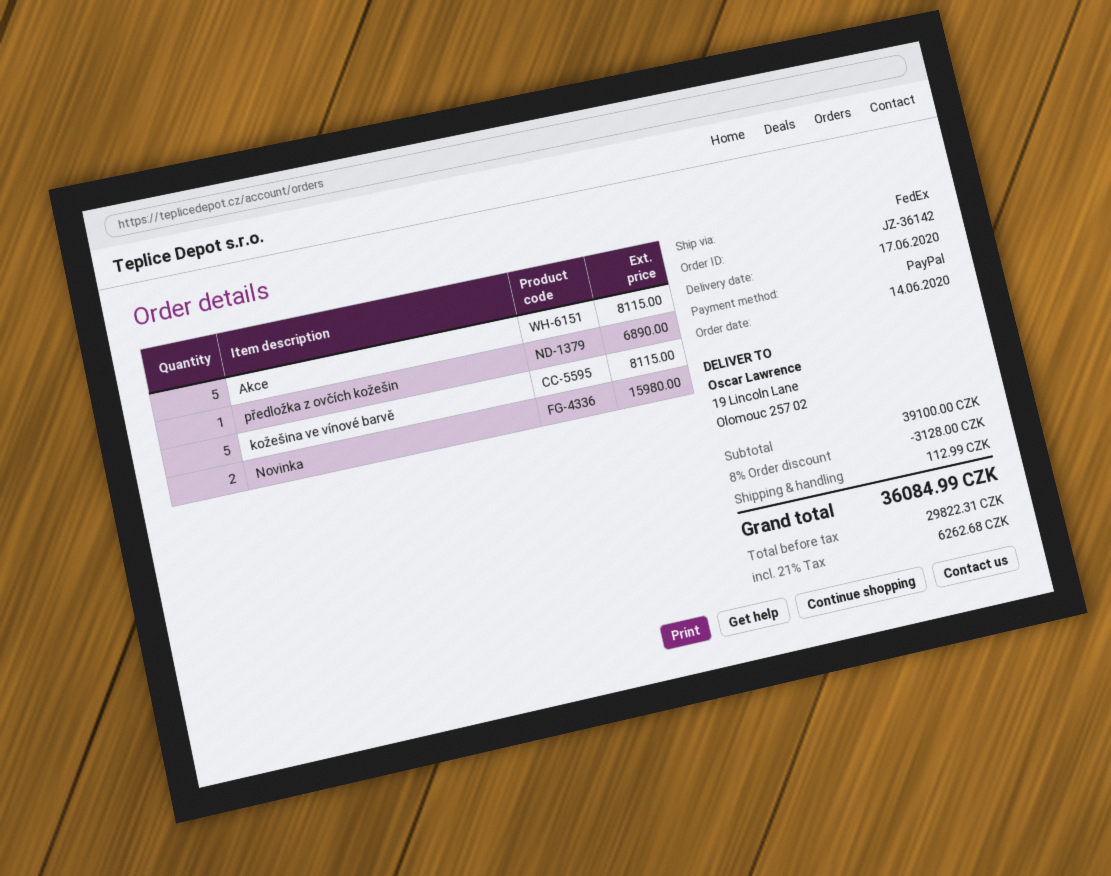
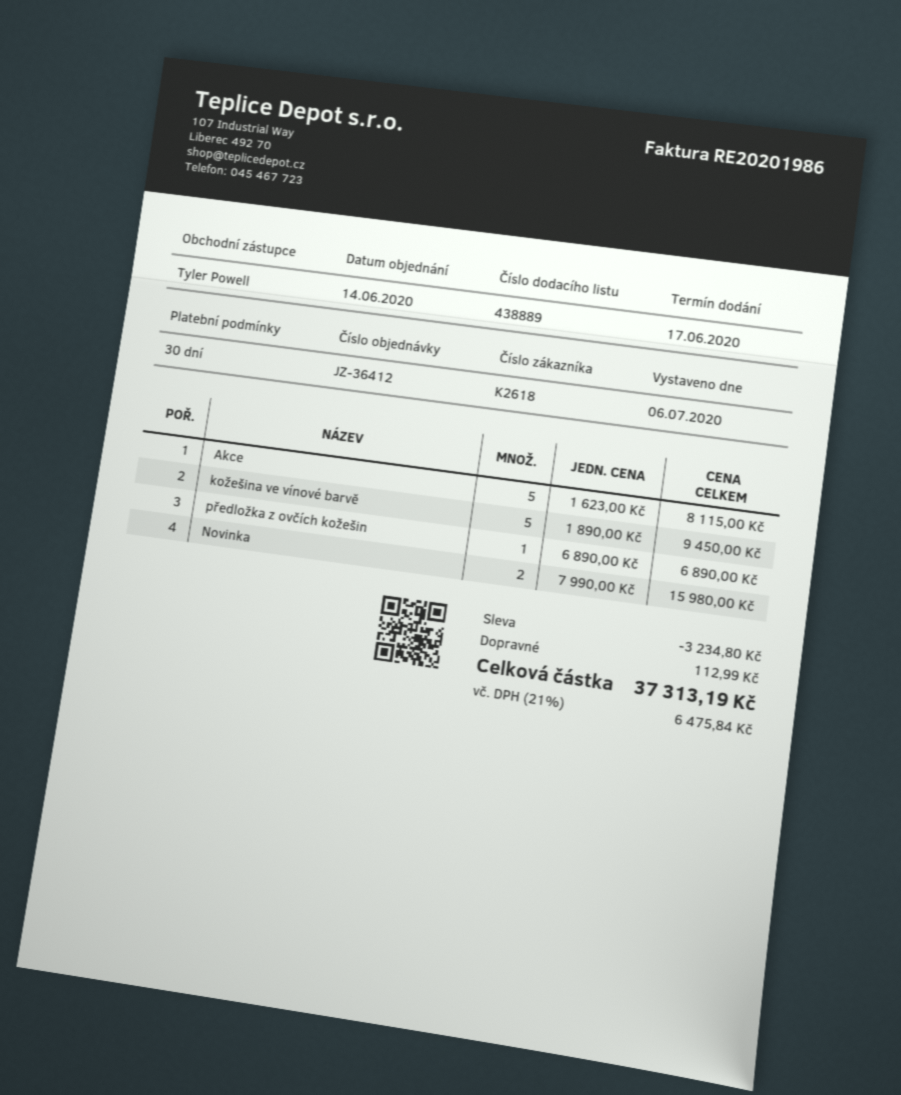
order number: JZ-36142 -> JZ-36412
kožešina ve vínové barvě: 5 for 8115.00 -> 5 for 9450.00
discount: 3128.00 -> 3234.80
tax: 21% = 6262.68 -> 21% = 6475.84
total: 36084.99 -> 37313.19

